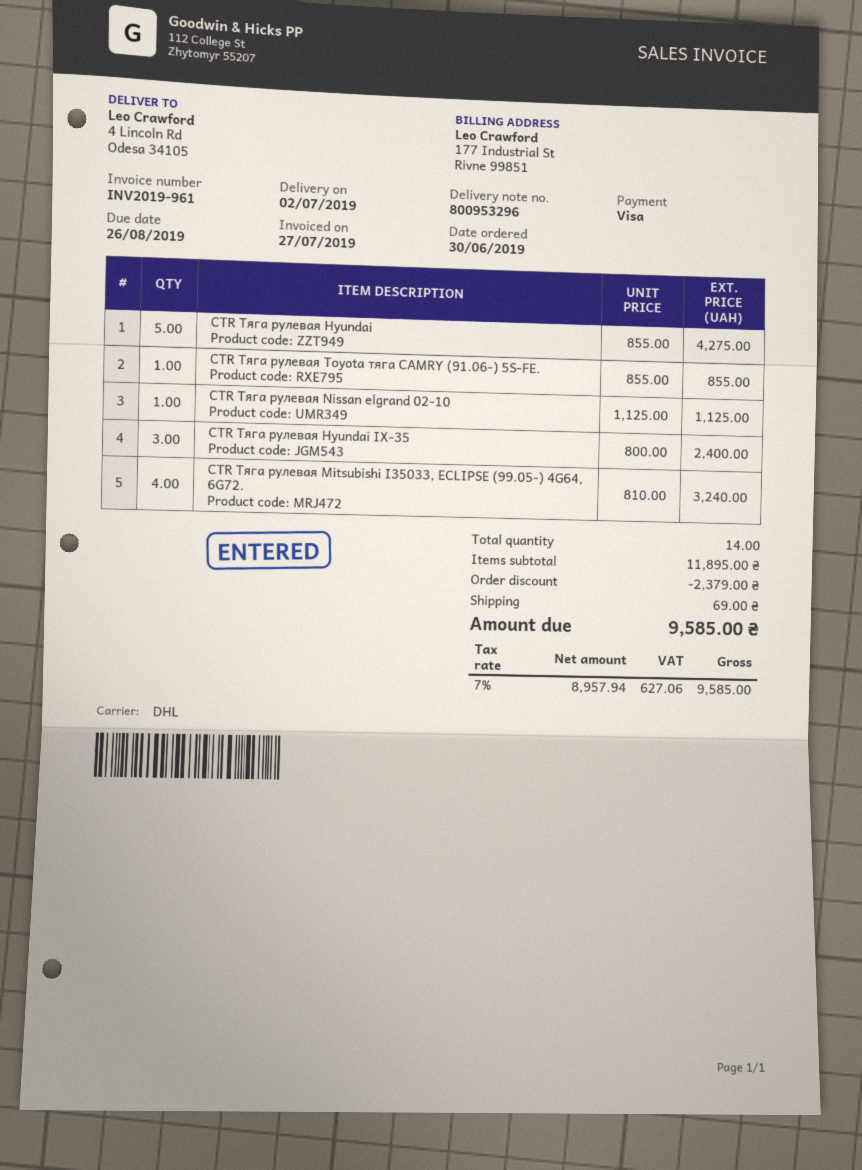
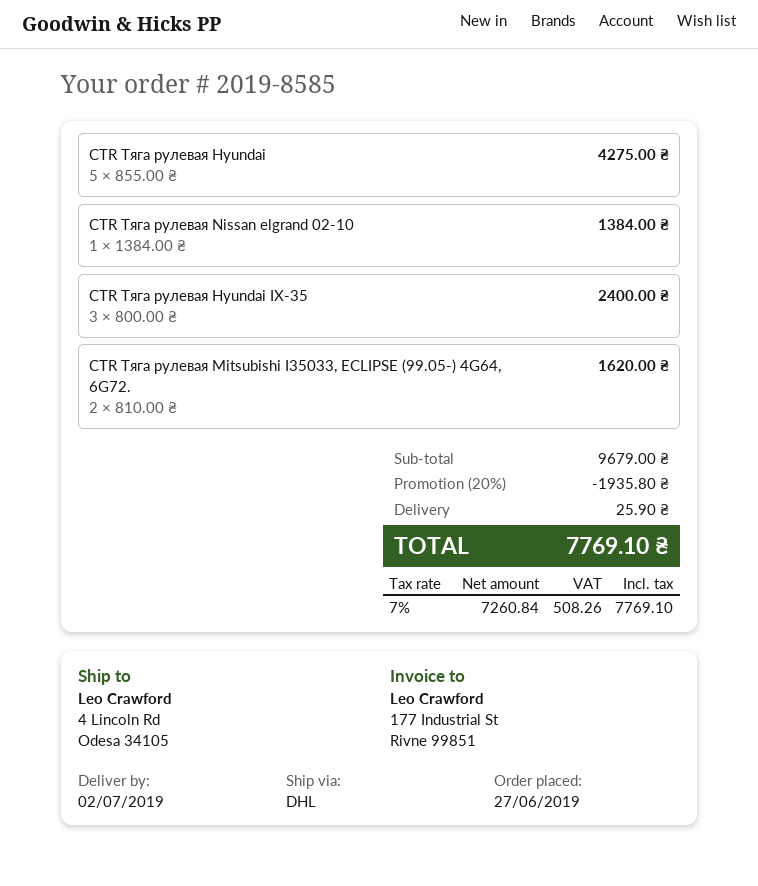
order date: 2019-06-30 -> 2019-06-27
CTR Тяга рулевая Toyota тяга CAMRY (91.06-) 5S-FE.: 1 x 855.00 = 855.00 -> none
CTR Тяга рулевая Nissan elgrand 02-10: 1 x 1125.00 = 1125.00 -> 1 x 1384.00 = 1384.00
CTR Тяга рулевая Mitsubishi I35033, ECLIPSE (99.05-) 4G64, 6G72.: 4 x 810.00 = 3240.00 -> 2 x 810.00 = 1620.00
subtotal: 11895.00 -> 9679.00
discount: 2379.00 -> 1935.80
shipping: 69.00 -> 25.90
net: 8957.94 -> 7260.84
tax: 7% = 627.06 -> 7% = 508.26
total: 9585.00 -> 7769.10

